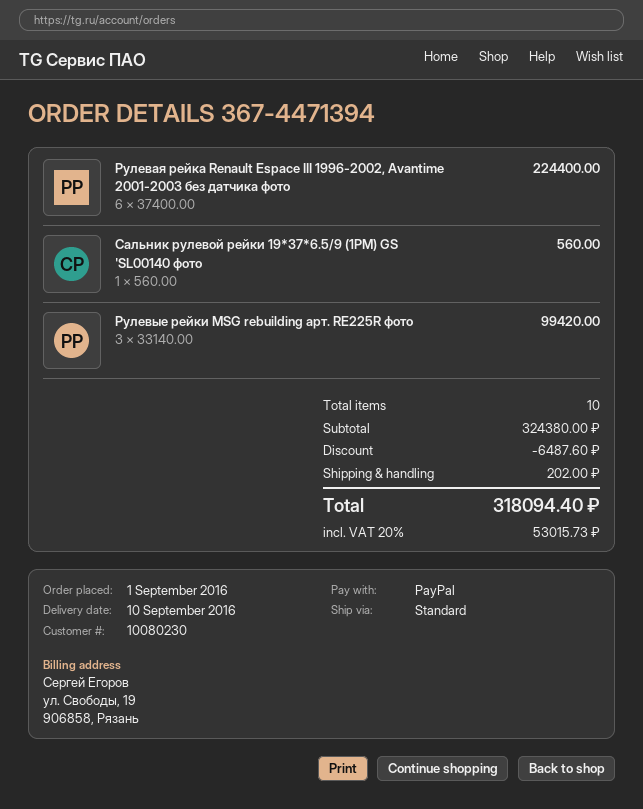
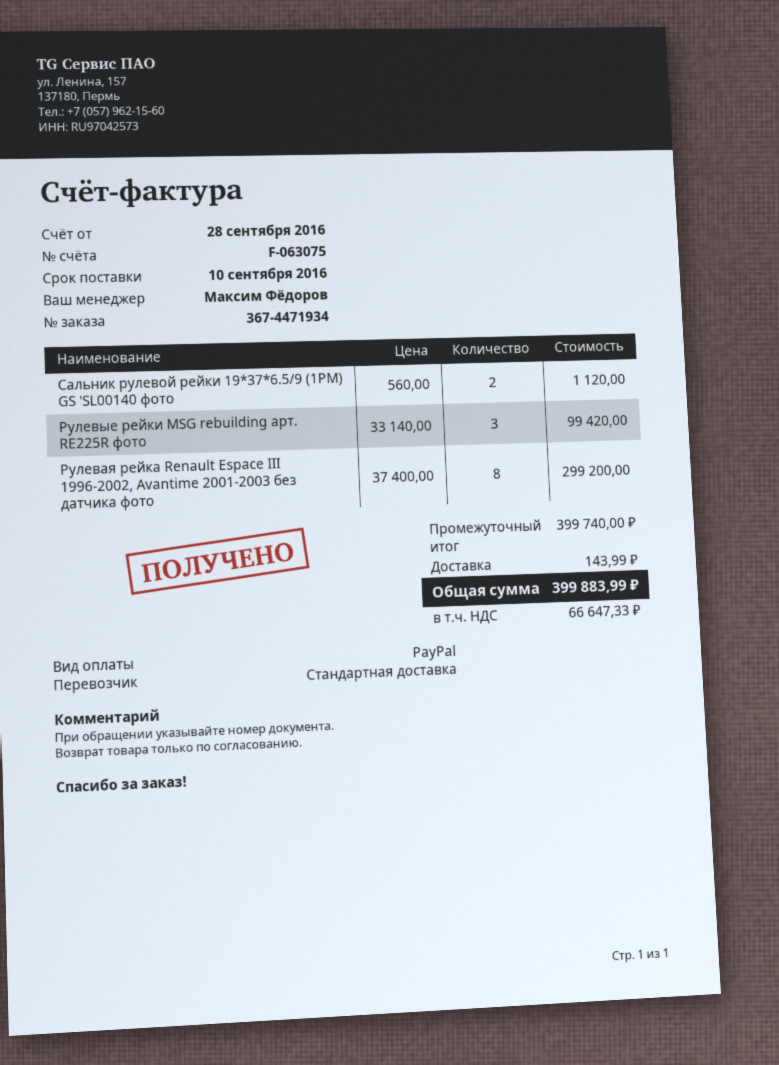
order number: 367-4471394 -> 367-4471934
Рулевая рейка Renault Espace III 1996-2002, Avantime 2001-2003 без датчика фото: 6 x 37400.00 = 224400.00 -> 8 x 37400.00 = 299200.00
Сальник рулевой рейки 19*37*6.5/9 (1PM) GS 'SL00140 фото: 1 x 560.00 = 560.00 -> 2 x 560.00 = 1120.00
subtotal: 324380.00 -> 399740.00
discount: 6487.60 -> none
shipping: 202.00 -> 143.99
tax: 53015.73 -> 66647.33
total: 318094.40 -> 399883.99

